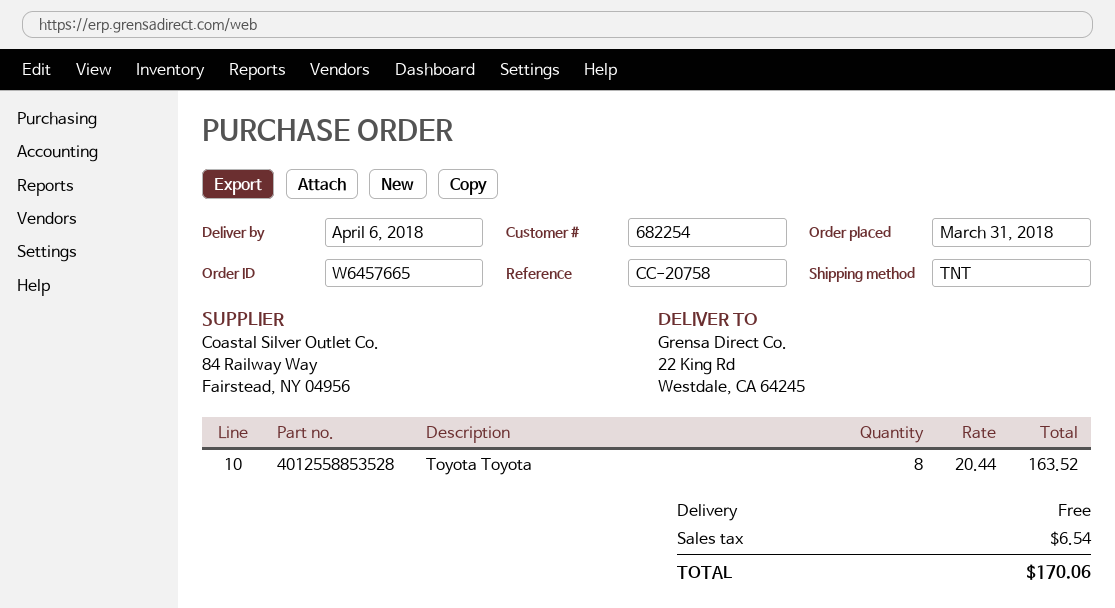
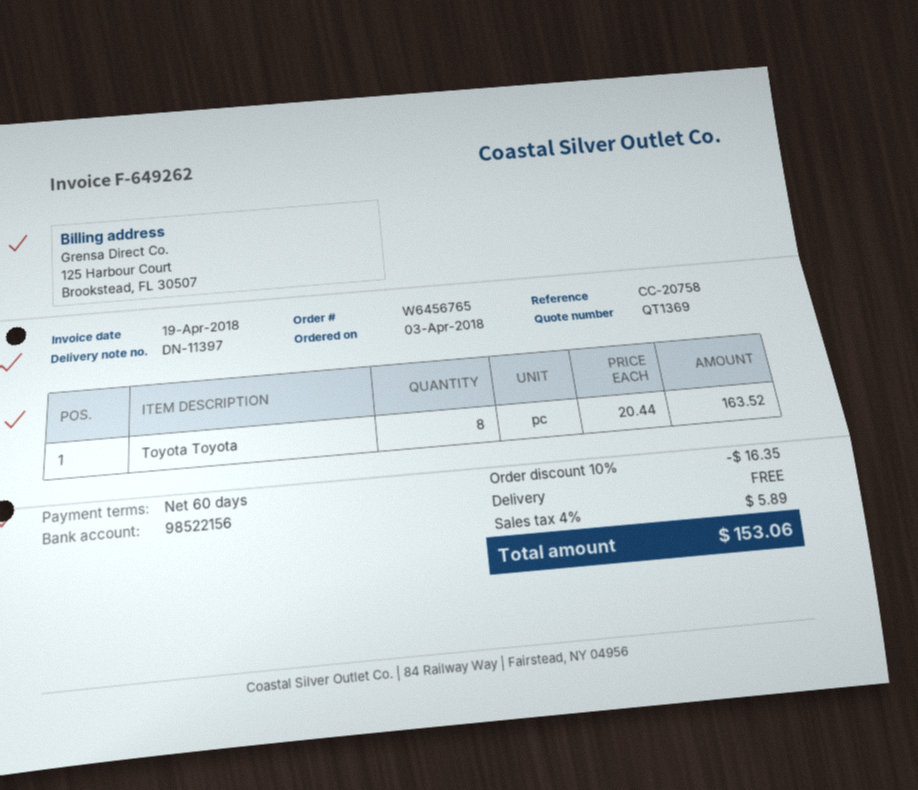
order number: W6457665 -> W6456765
order date: 2018-03-31 -> 2018-04-03
discount: none -> 10% = 16.35
tax: 6.54 -> 5.89
total: 170.06 -> 153.06

